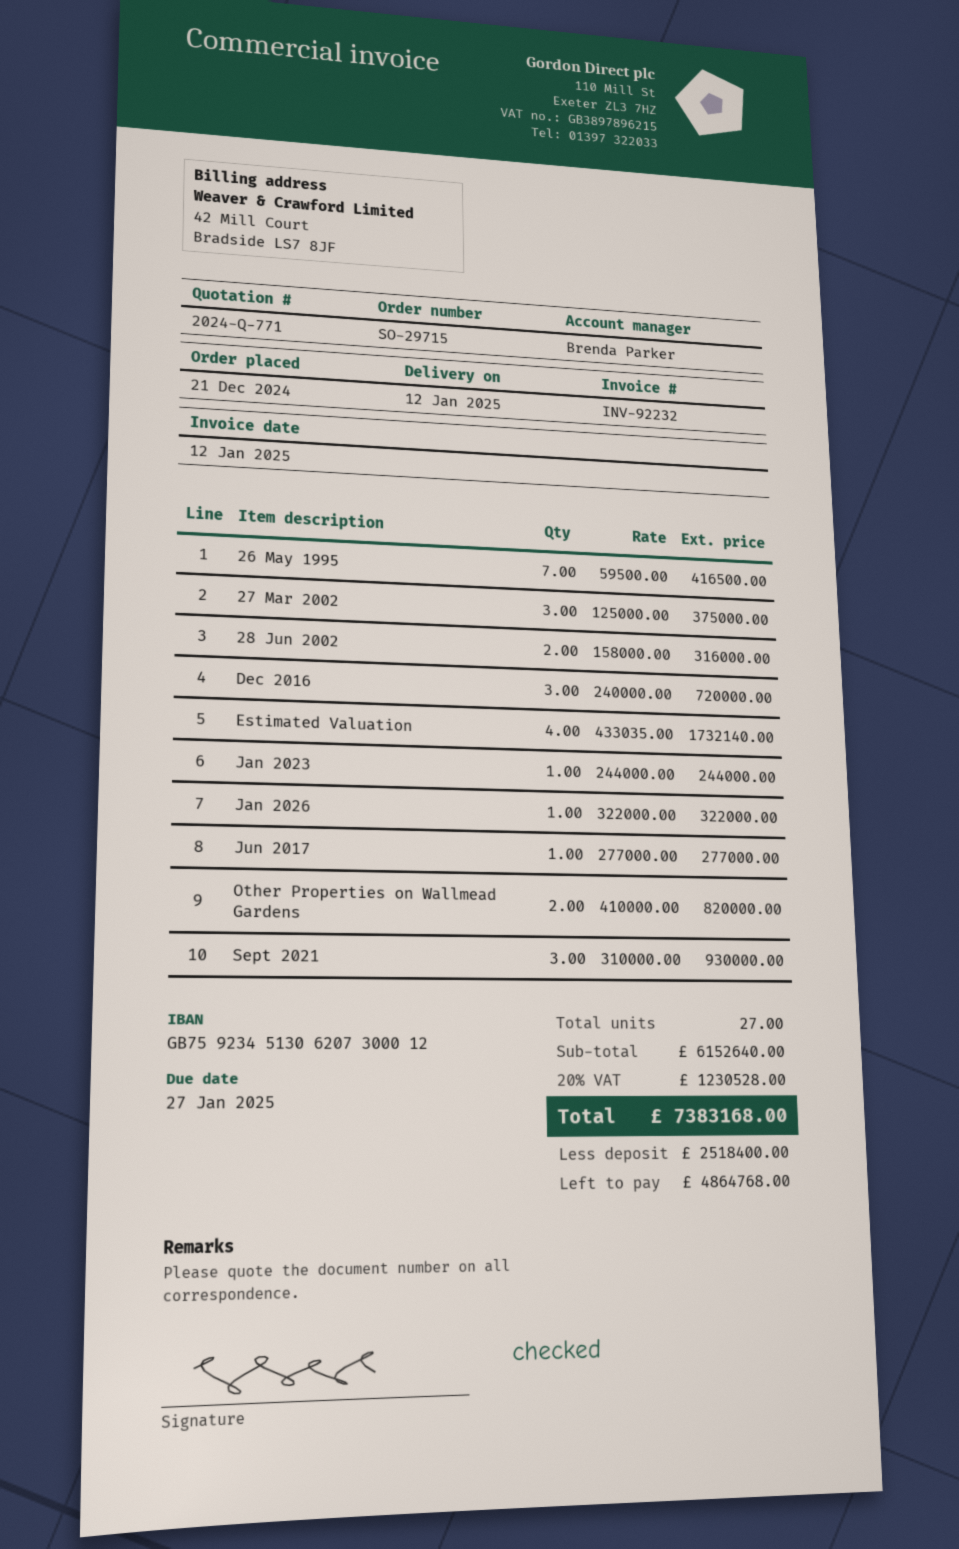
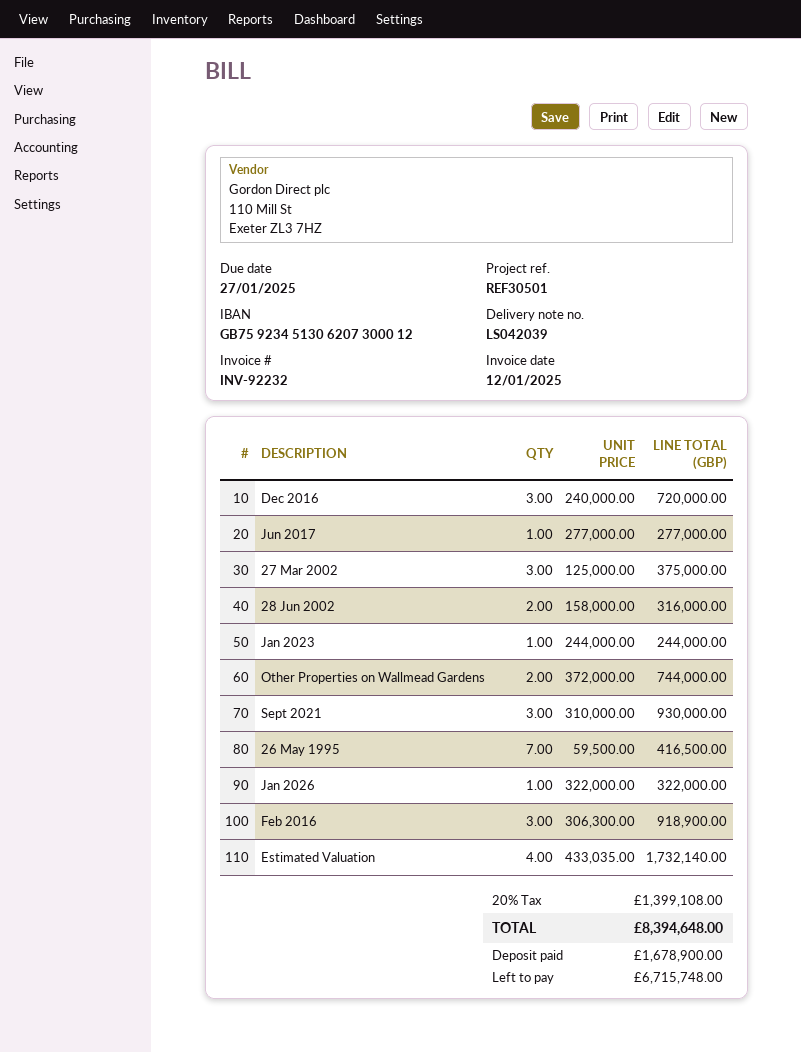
Other Properties on Wallmead Gardens: 2 x 410000.00 = 820000.00 -> 2 x 372000.00 = 744000.00
Feb 2016: none -> 3 x 306300.00 = 918900.00
tax: 20% = 1230528.00 -> 20% = 1399108.00
total: 7383168.00 -> 8394648.00
deposit: 2518400.00 -> 1678900.00
balance: 4864768.00 -> 6715748.00

